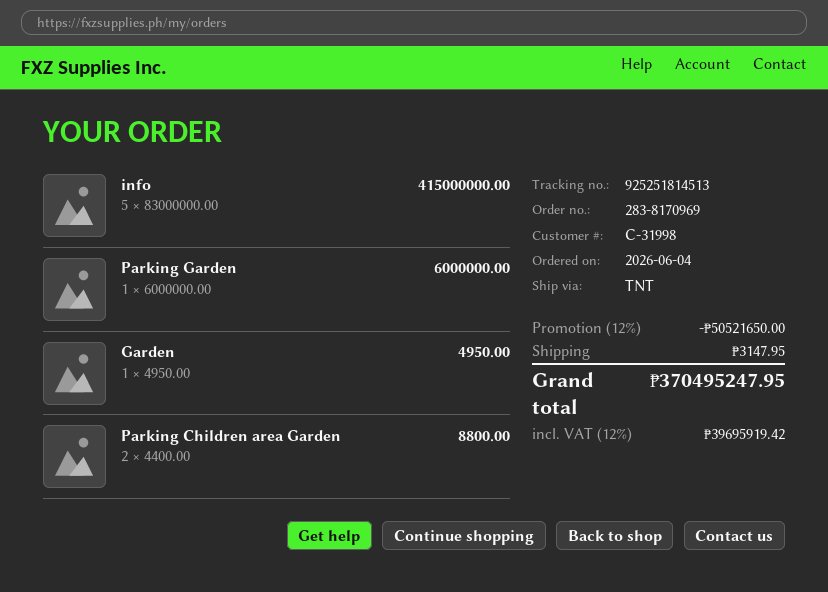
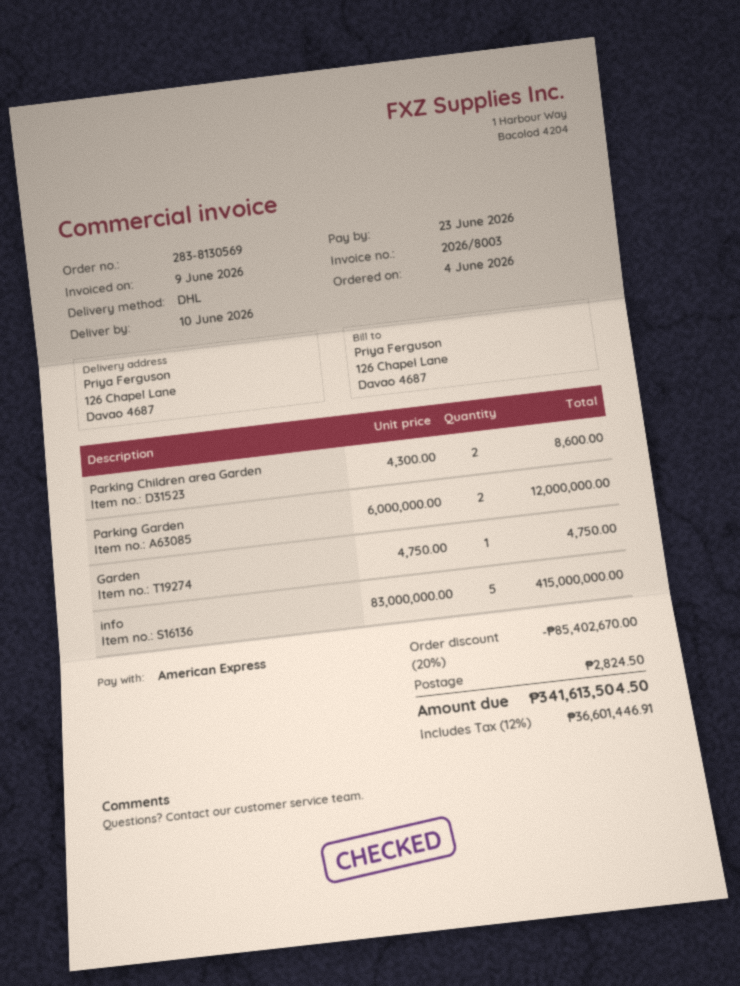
order number: 283-8170969 -> 283-8130569
shipping method: TNT -> DHL
Parking Garden: 1 x 6000000.00 = 6000000.00 -> 2 x 6000000.00 = 12000000.00
Garden: 1 x 4950.00 = 4950.00 -> 1 x 4750.00 = 4750.00
Parking Children area Garden: 2 x 4400.00 = 8800.00 -> 2 x 4300.00 = 8600.00
discount: 12% = 50521650.00 -> 20% = 85402670.00
shipping: 3147.95 -> 2824.50
tax: 12% = 39695919.42 -> 12% = 36601446.91
total: 370495247.95 -> 341613504.50

